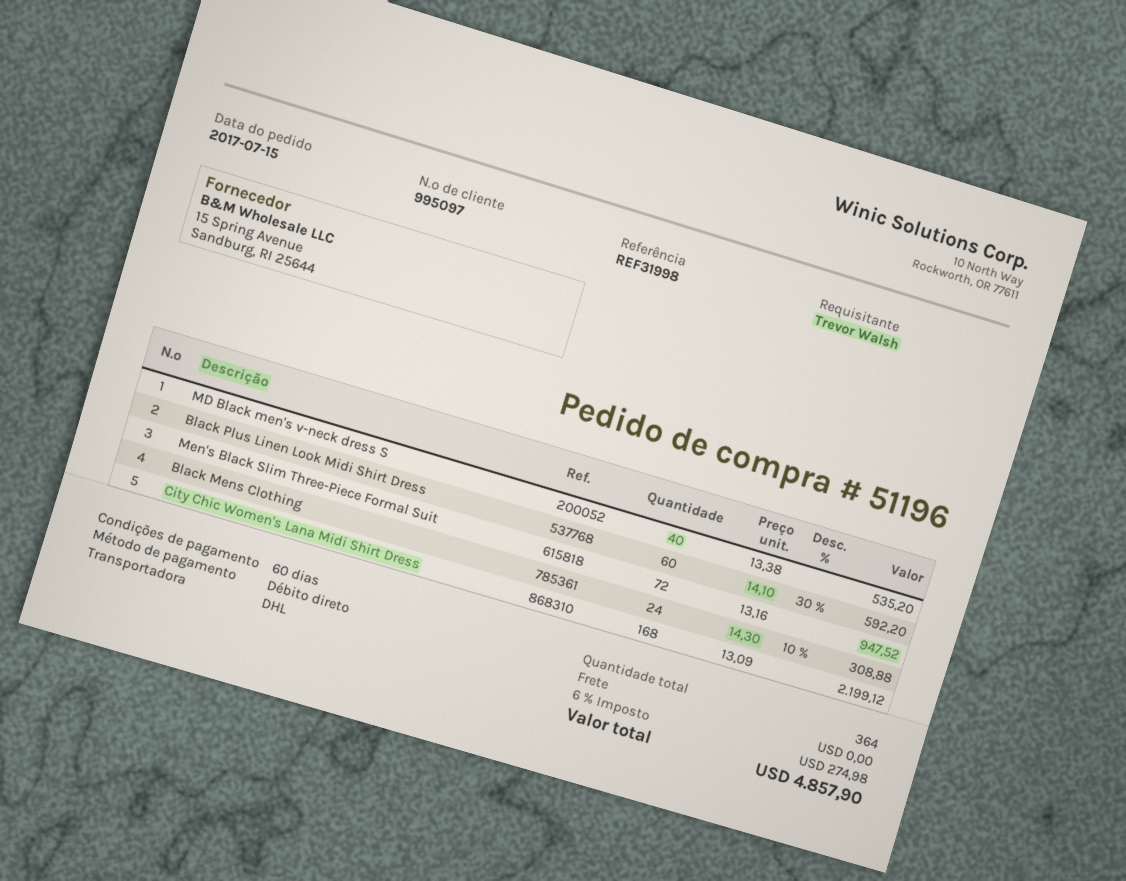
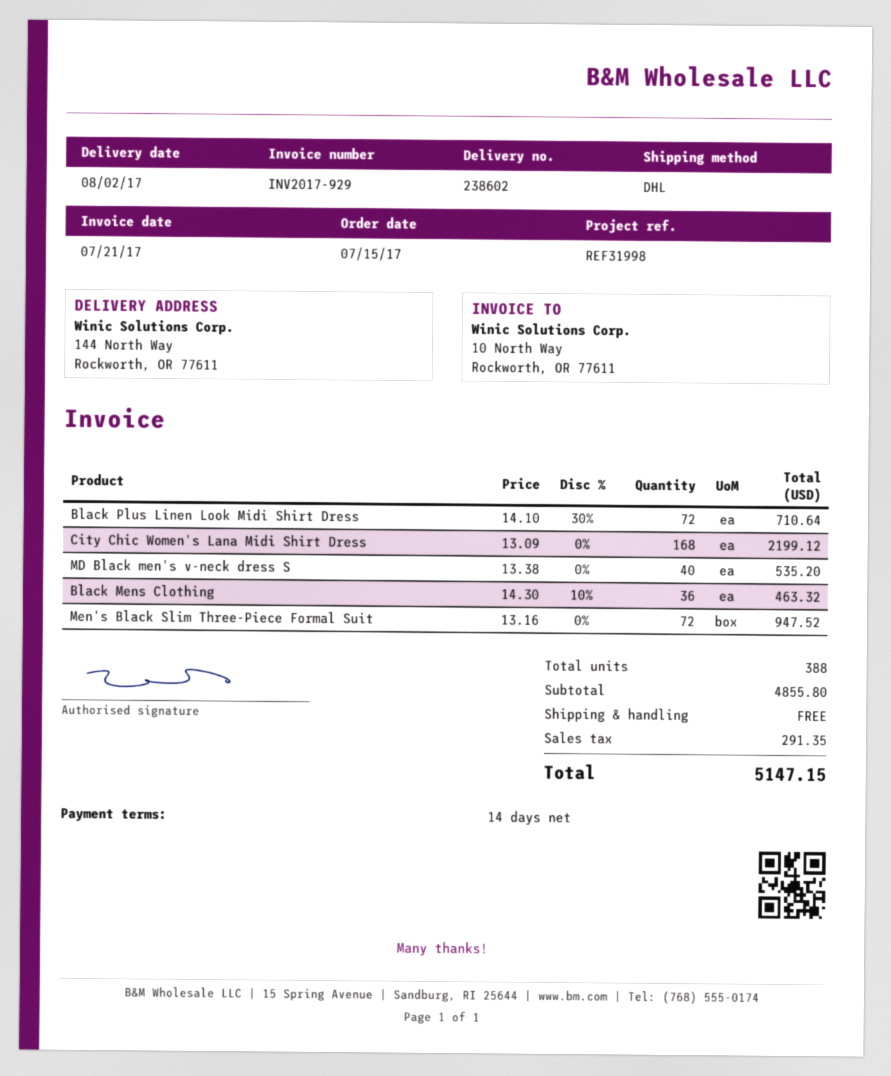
payment terms: 60 days -> 14 days
Black Plus Linen Look Midi Shirt Dress: 60 x 14.10 - 30% = 592.20 -> 72 x 14.10 - 30% = 710.64
Black Mens Clothing: 24 x 14.30 - 10% = 308.88 -> 36 x 14.30 - 10% = 463.32
total quantity: 364 -> 388
tax: 274.98 -> 291.35
total: 4857.90 -> 5147.15

